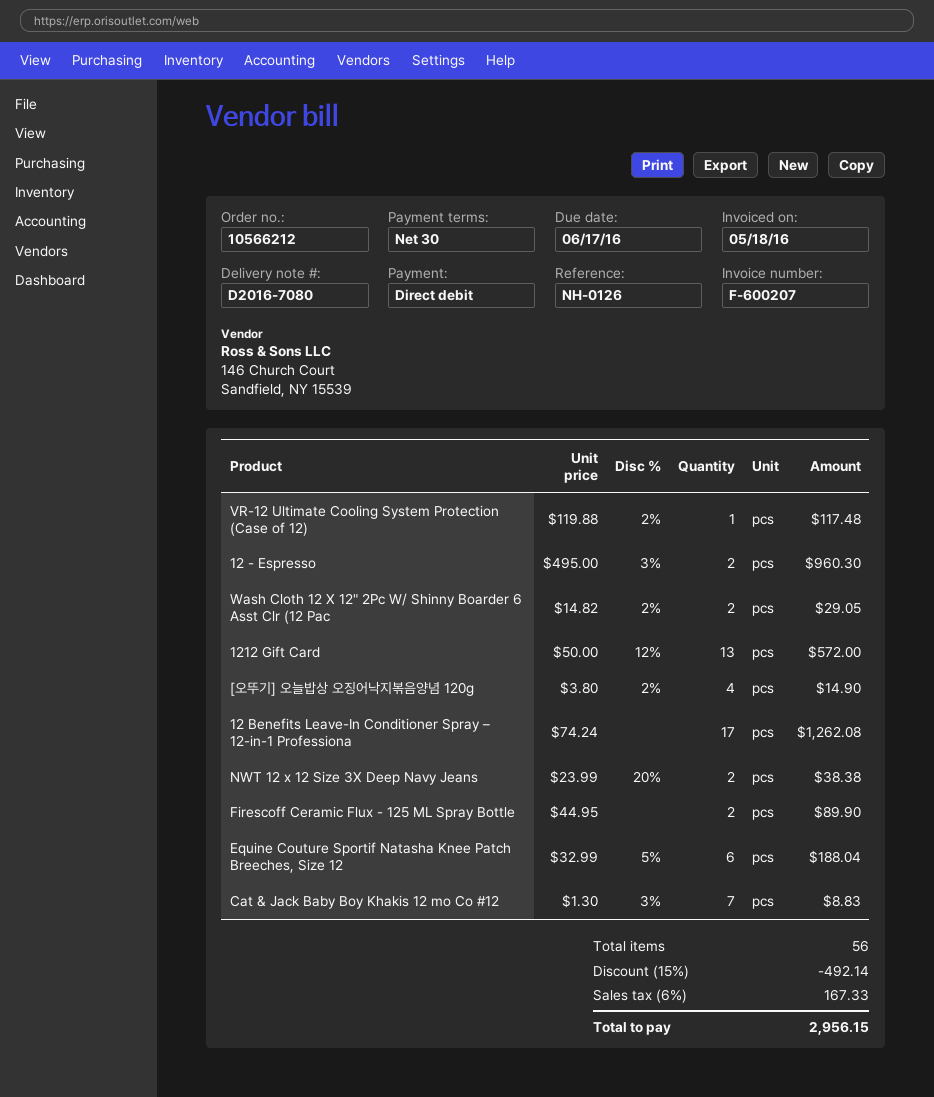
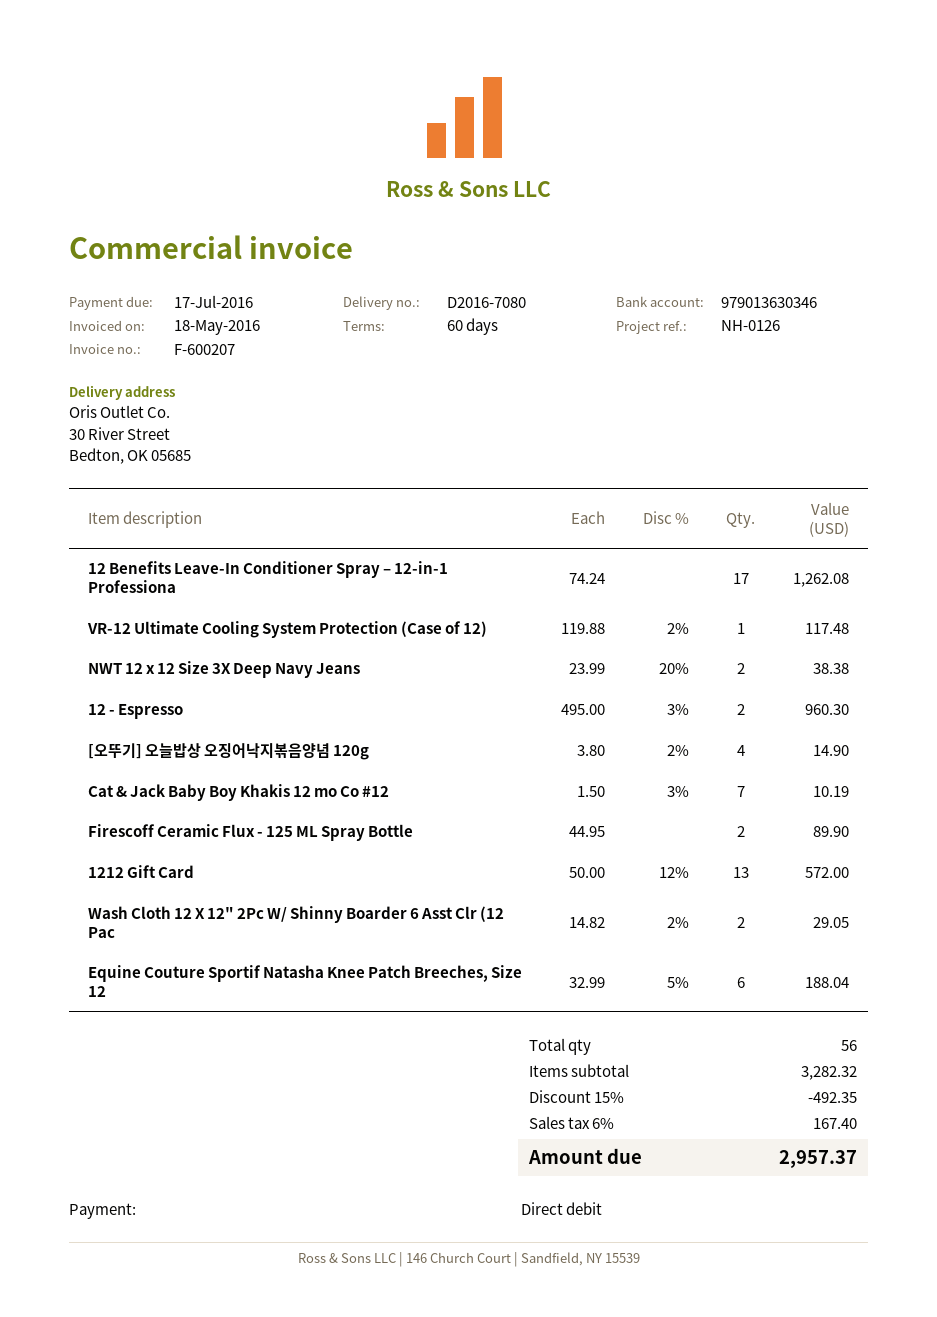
payment terms: 30 days -> 60 days
due date: 2016-06-17 -> 2016-07-17
Cat & Jack Baby Boy Khakis 12 mo Co #12: 7 x 1.30 - 3% = 8.83 -> 7 x 1.50 - 3% = 10.19
discount: 15% = 492.14 -> 15% = 492.35
tax: 6% = 167.33 -> 6% = 167.40
total: 2956.15 -> 2957.37

